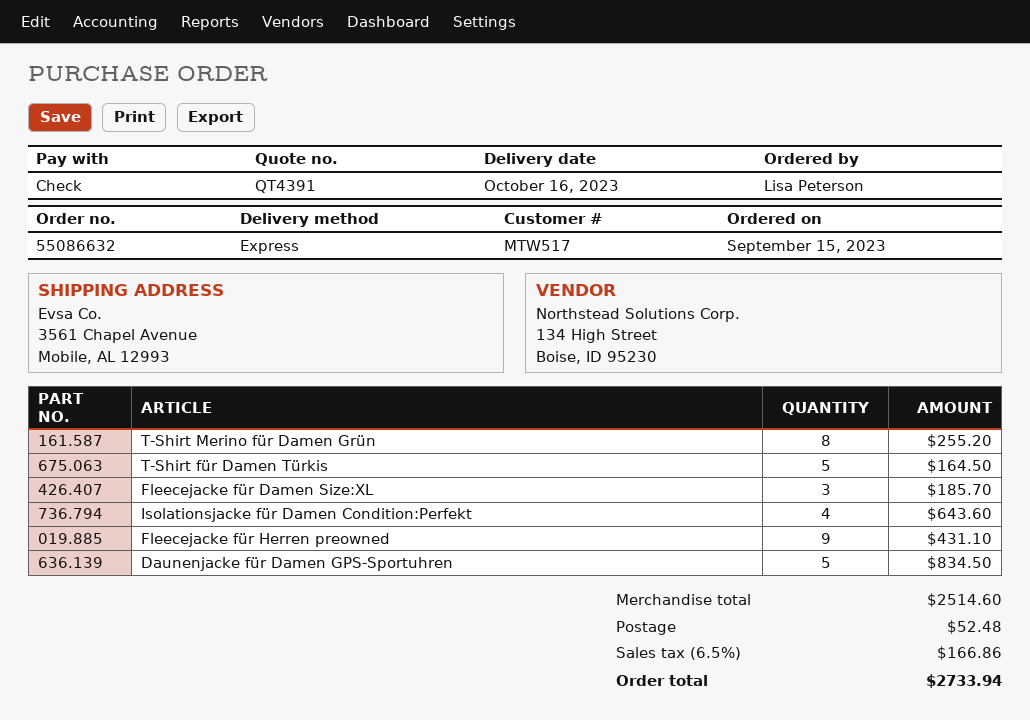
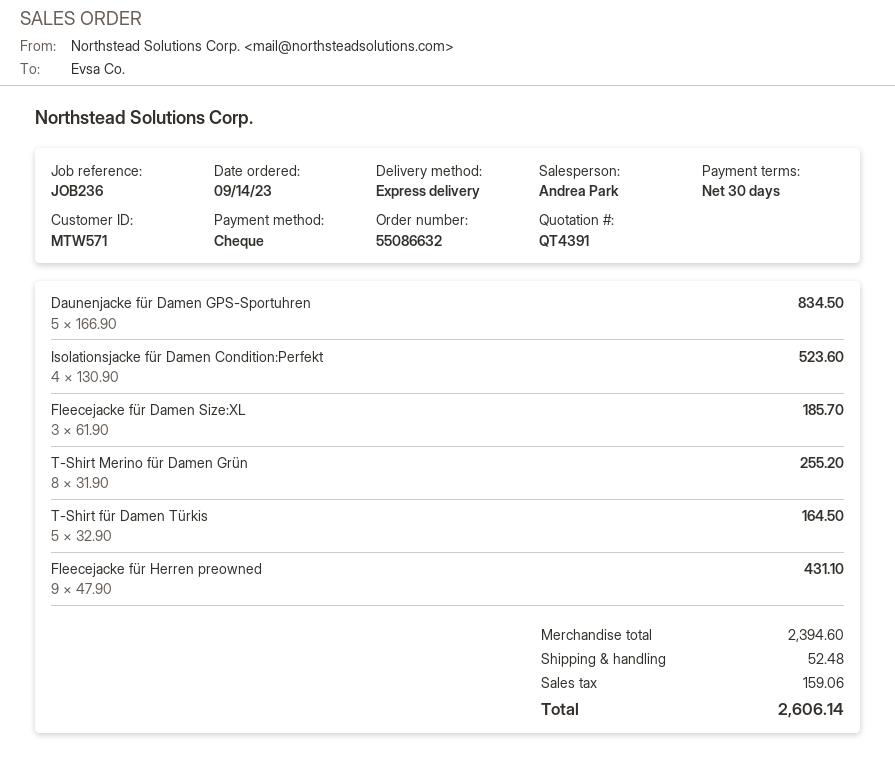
order date: 2023-09-15 -> 2023-09-14
customer number: MTW517 -> MTW571
Isolationsjacke für Damen Condition:Perfekt: 4 for 643.60 -> 4 for 523.60
subtotal: 2514.60 -> 2394.60
tax: 166.86 -> 159.06
total: 2733.94 -> 2606.14

